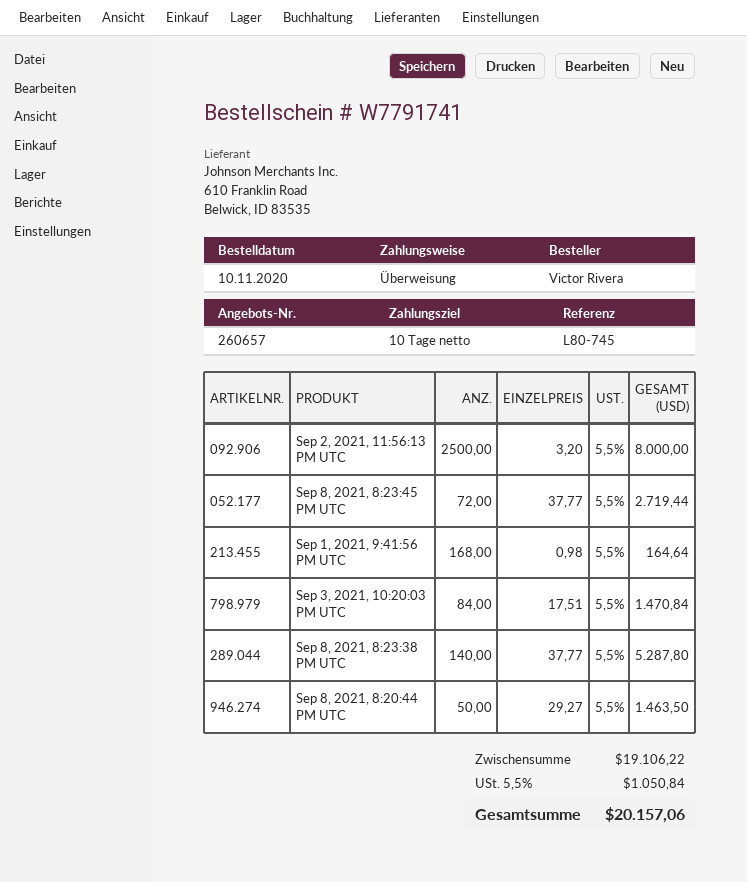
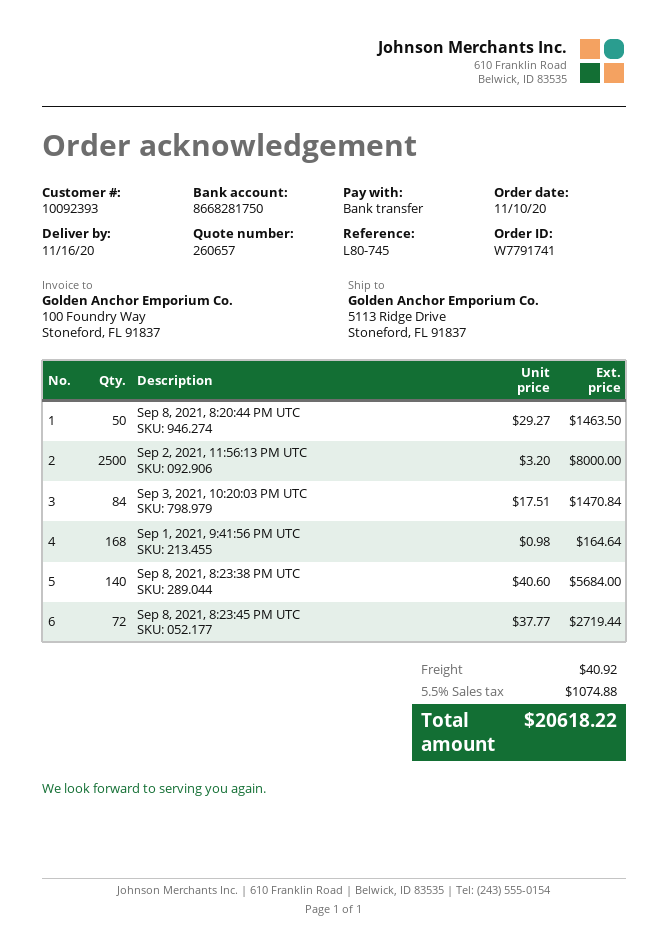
Sep 8, 2021, 8:23:38 PM UTC: 140 x 37.77 = 5287.80 -> 140 x 40.60 = 5684.00
shipping: none -> 40.92
tax: 5.5% = 1050.84 -> 5.5% = 1074.88
total: 20157.06 -> 20618.22

